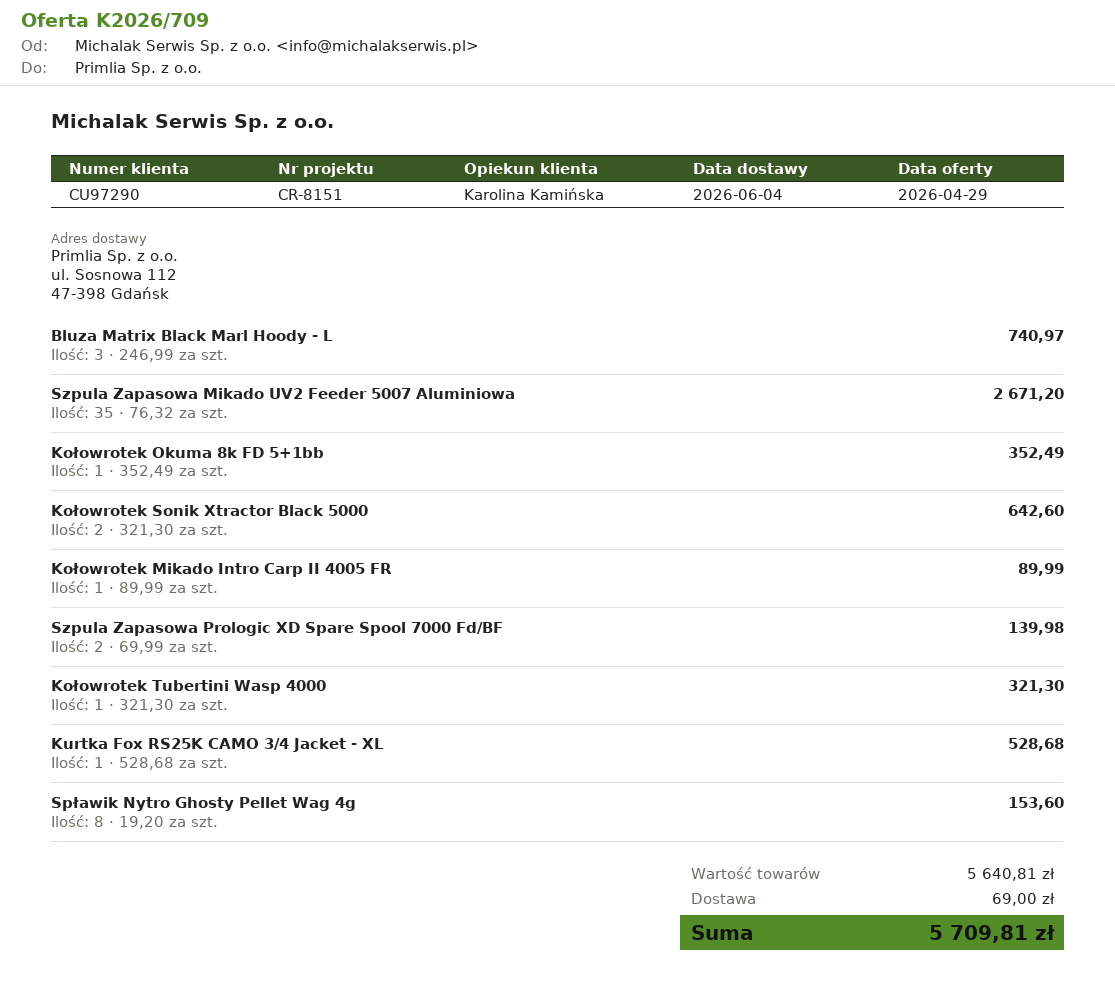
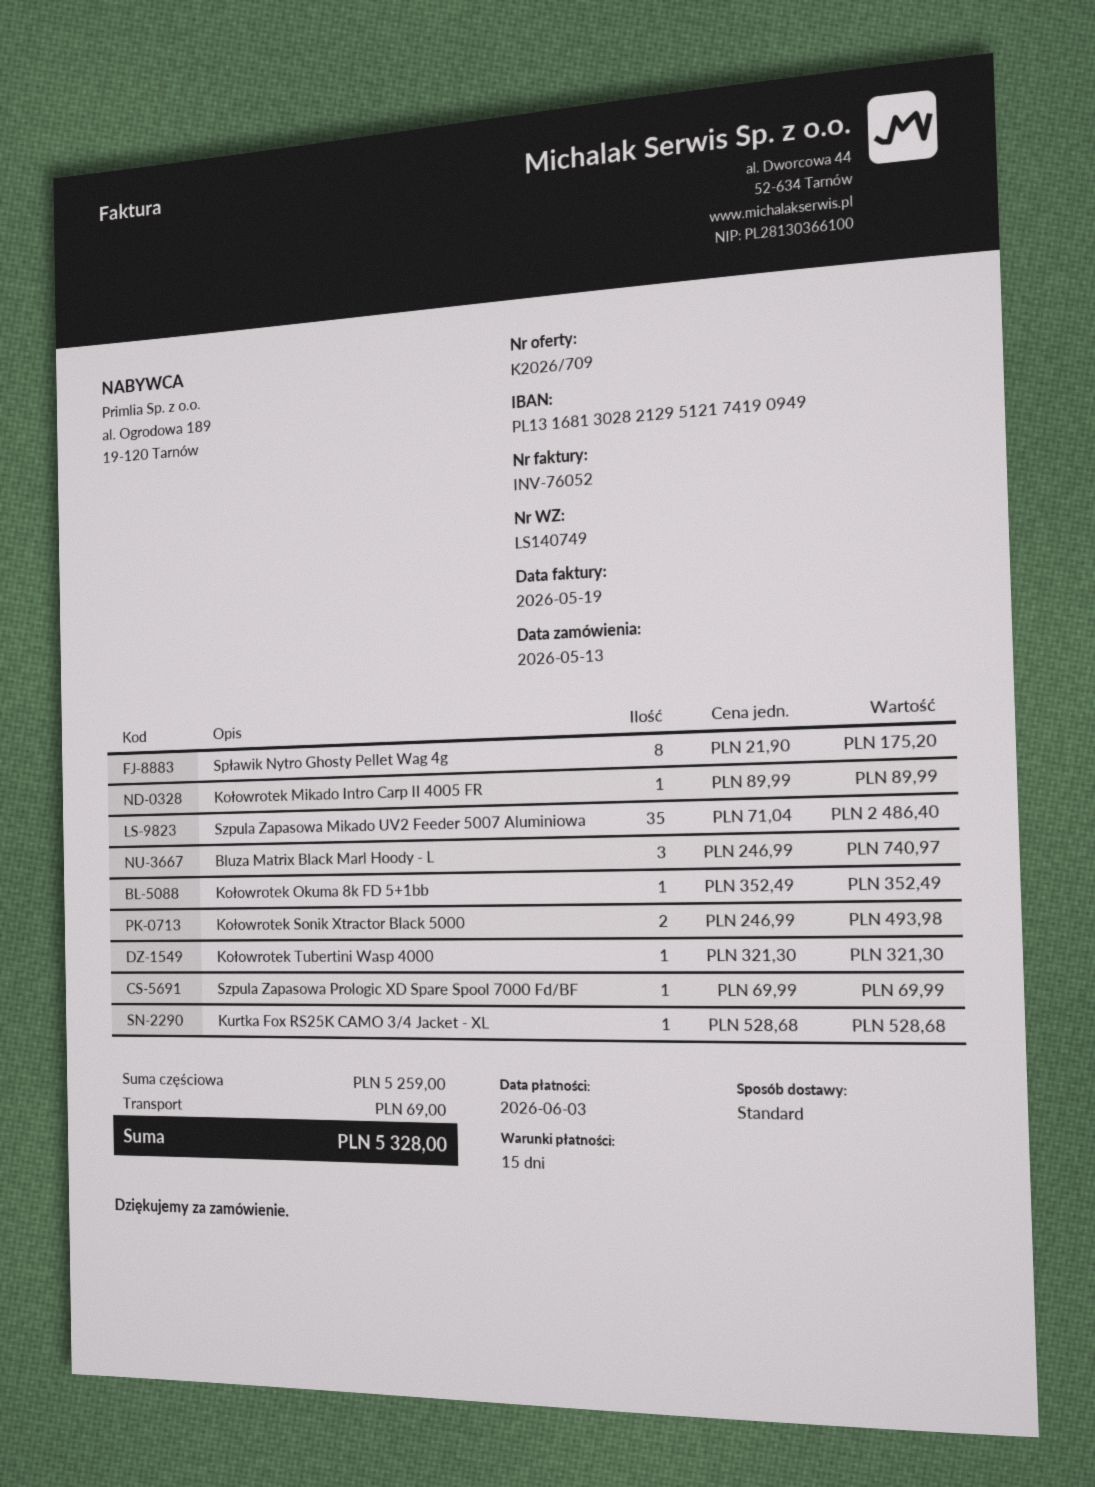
Szpula Zapasowa Mikado UV2 Feeder 5007 Aluminiowa: 35 x 76.32 = 2671.20 -> 35 x 71.04 = 2486.40
Kołowrotek Sonik Xtractor Black 5000: 2 x 321.30 = 642.60 -> 2 x 246.99 = 493.98
Szpula Zapasowa Prologic XD Spare Spool 7000 Fd/BF: 2 x 69.99 = 139.98 -> 1 x 69.99 = 69.99
Spławik Nytro Ghosty Pellet Wag 4g: 8 x 19.20 = 153.60 -> 8 x 21.90 = 175.20
subtotal: 5640.81 -> 5259.00
total: 5709.81 -> 5328.00

